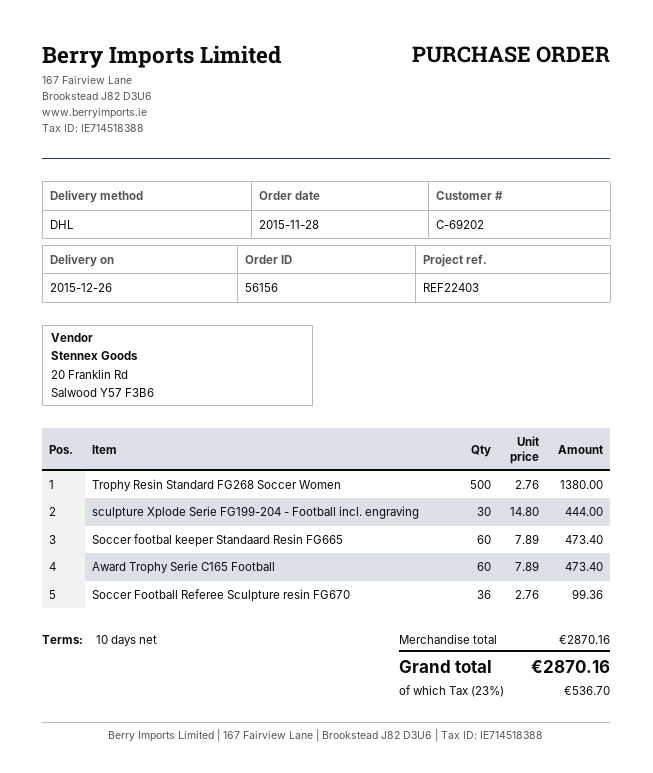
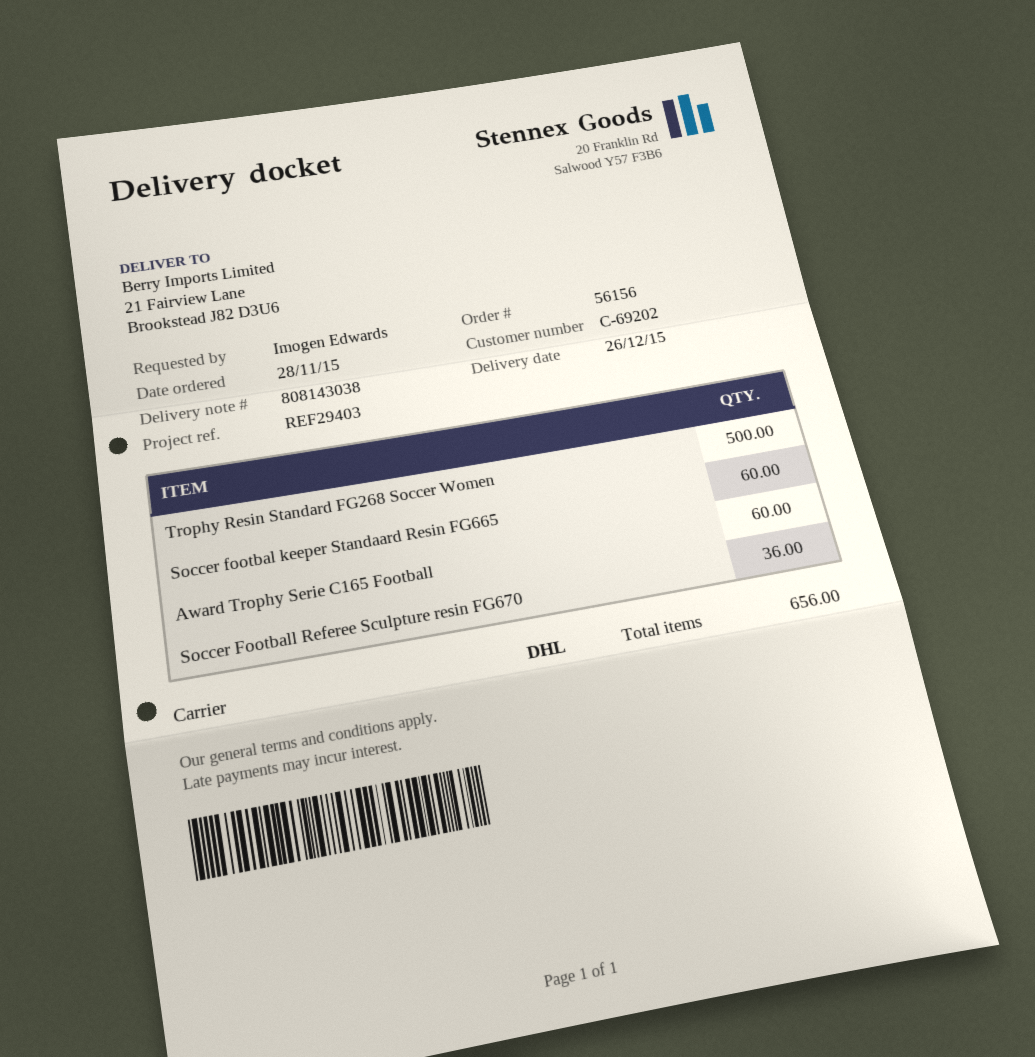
reference: REF22403 -> REF29403
sculpture Xplode Serie FG199-204 - Football incl. engraving: 30 -> none

